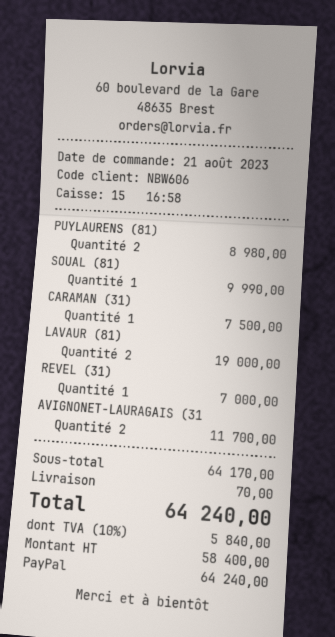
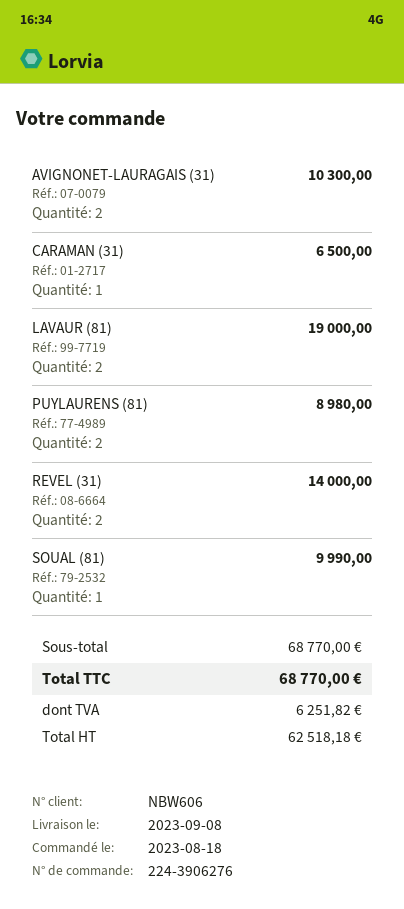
order date: 2023-08-21 -> 2023-08-18
CARAMAN (31): 1 for 7500.00 -> 1 for 6500.00
REVEL (31): 1 for 7000.00 -> 2 for 14000.00
AVIGNONET-LAURAGAIS (31: 2 for 11700.00 -> 2 for 10300.00
subtotal: 64170.00 -> 68770.00
shipping: 70.00 -> none
net: 58400.00 -> 62518.18
tax: 5840.00 -> 6251.82
total: 64240.00 -> 68770.00

